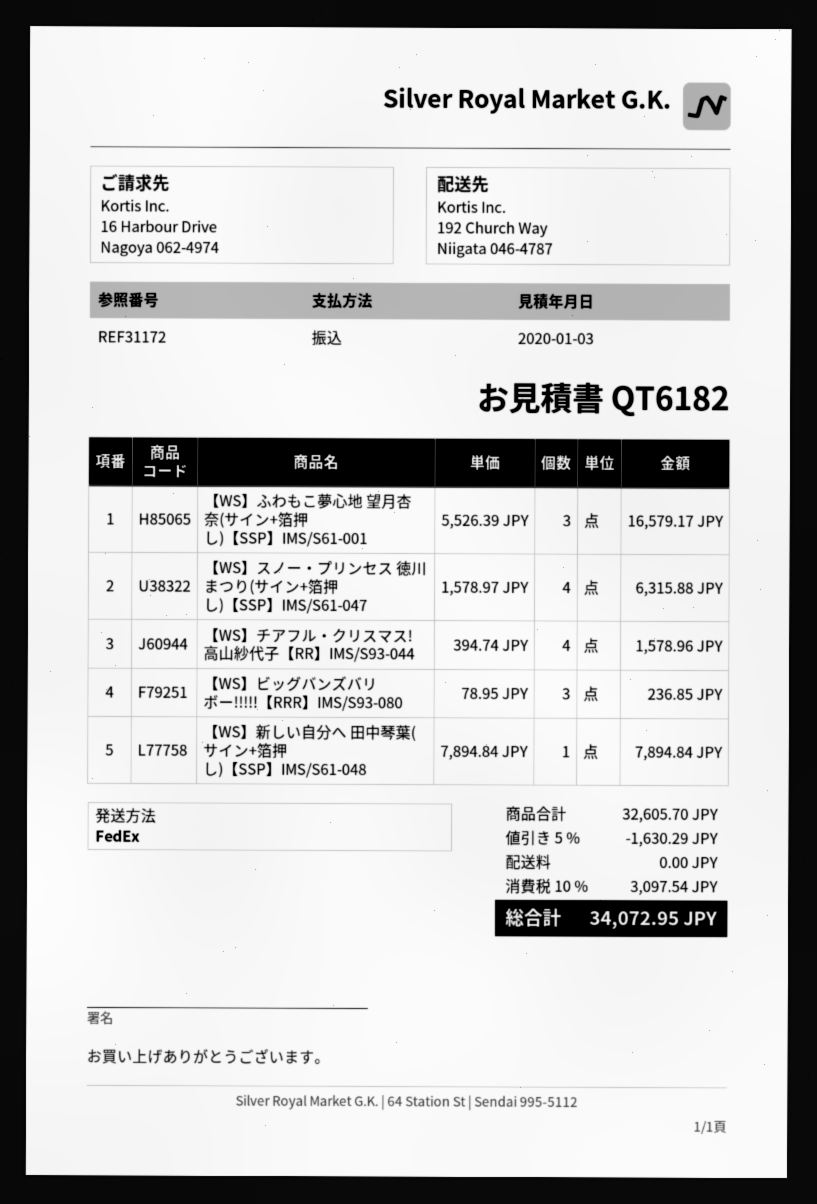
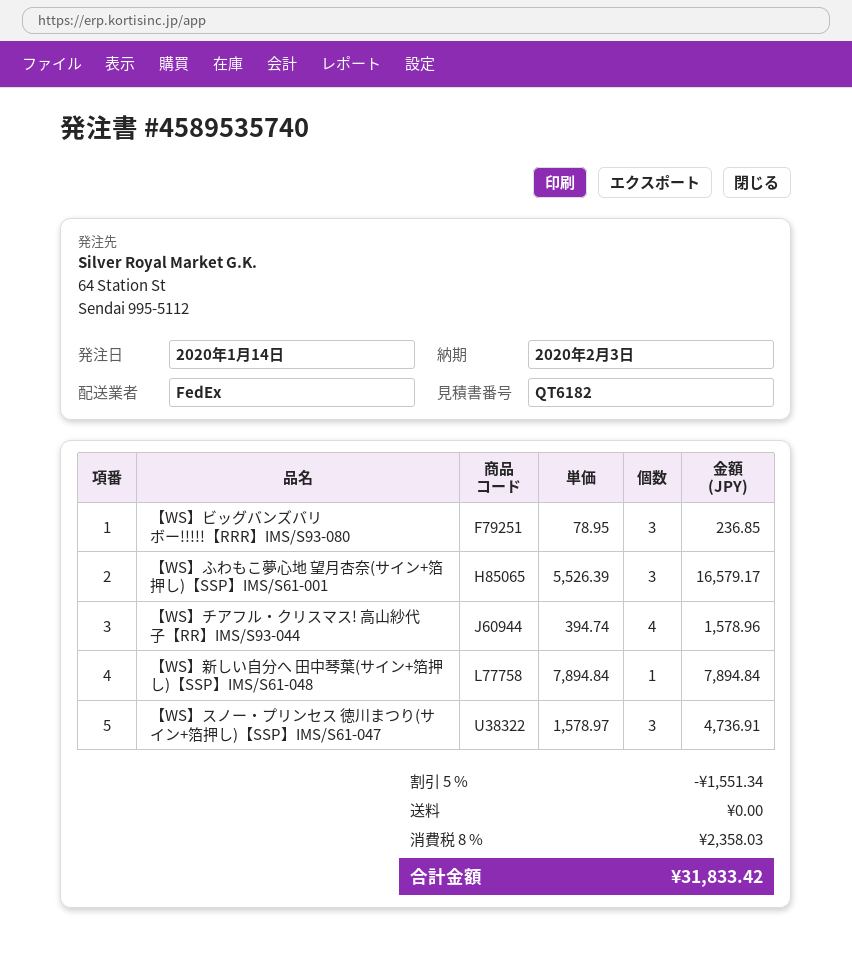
【WS】スノー・プリンセス 徳川まつり(サイン+箔押し)【SSP】IMS/S61-047: 4 x 1578.97 = 6315.88 -> 3 x 1578.97 = 4736.91
discount: 5% = 1630.29 -> 5% = 1551.34
tax: 10% = 3097.54 -> 8% = 2358.03
total: 34072.95 -> 31833.42

